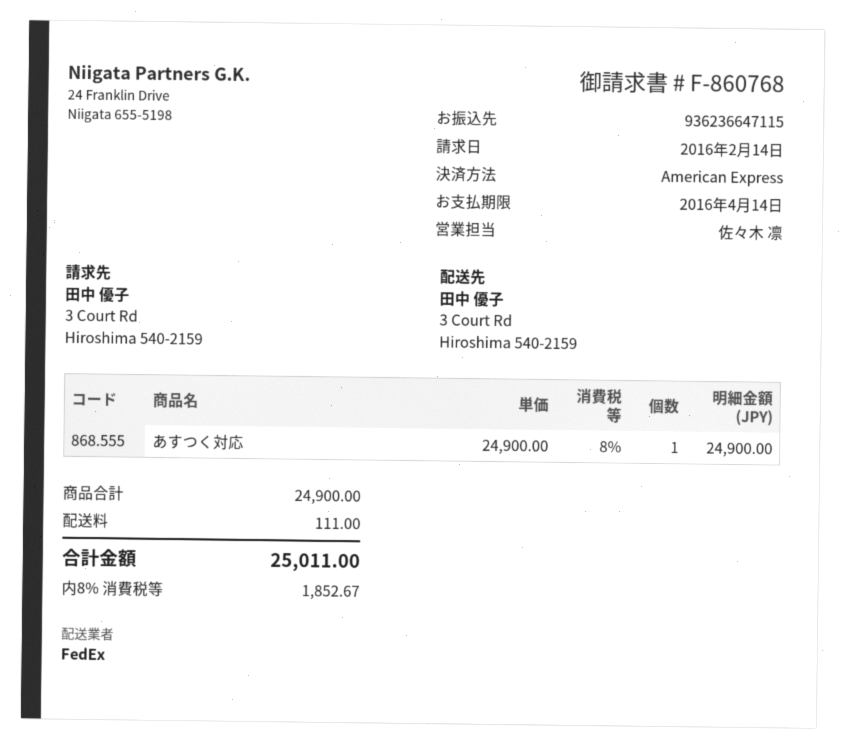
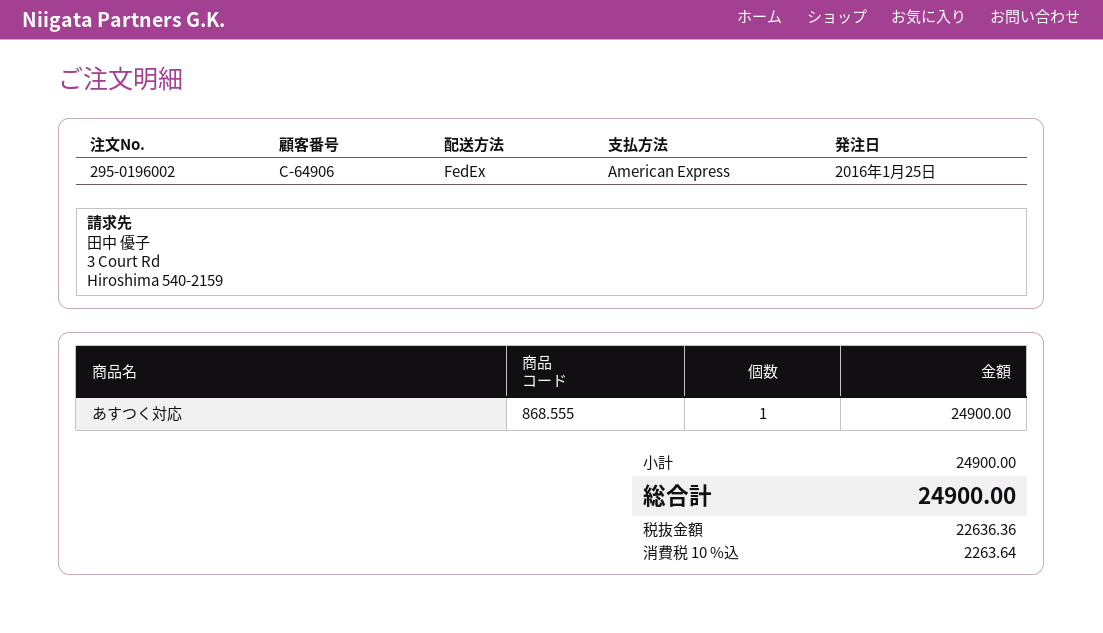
shipping: 111.00 -> none
tax: 8% = 1852.67 -> 10% = 2263.64
total: 25011.00 -> 24900.00

